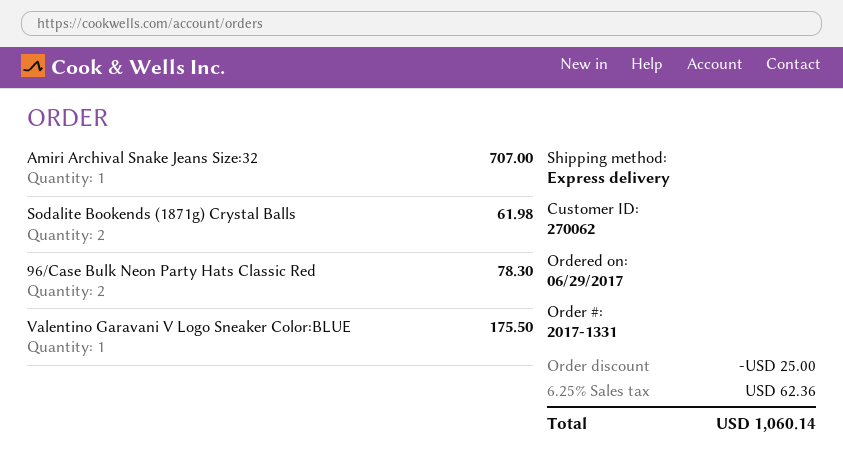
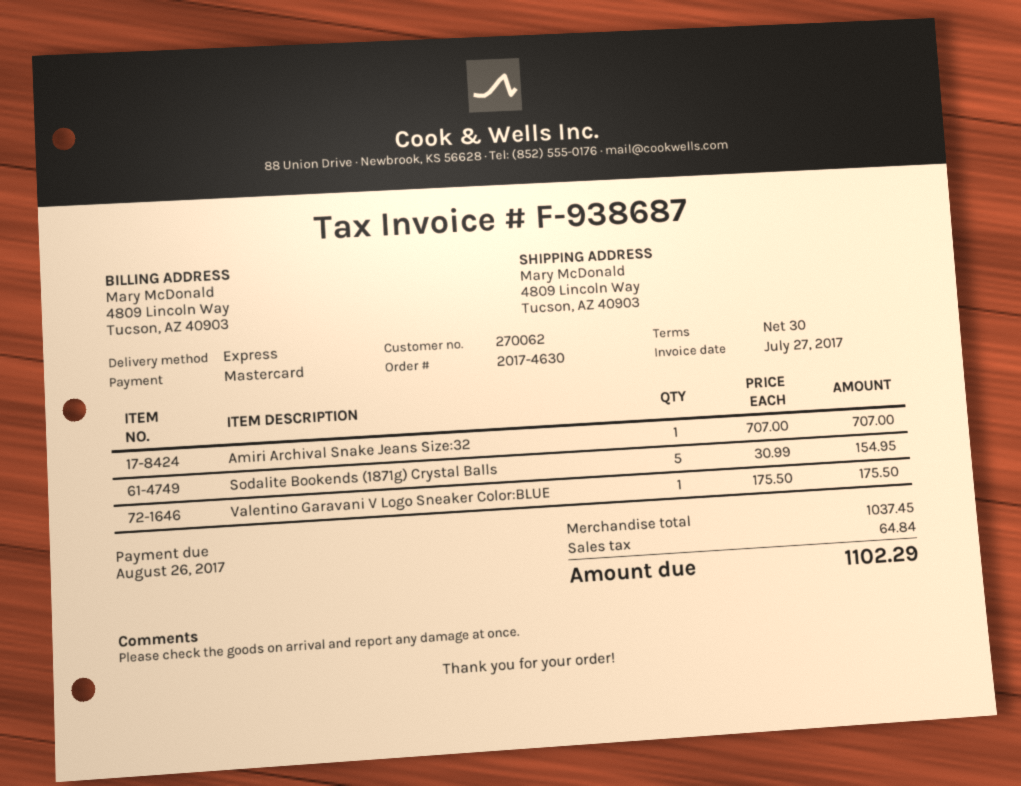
order number: 2017-1331 -> 2017-4630
Sodalite Bookends (1871g) Crystal Balls: 2 for 61.98 -> 5 for 154.95
96/Case Bulk Neon Party Hats Classic Red: 2 for 78.30 -> none
discount: 25.00 -> none
tax: 62.36 -> 64.84
total: 1060.14 -> 1102.29

